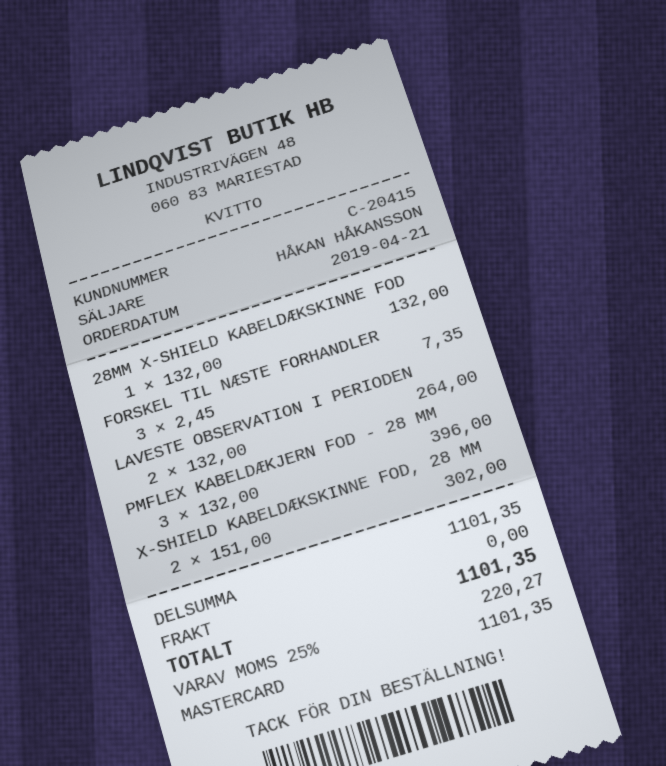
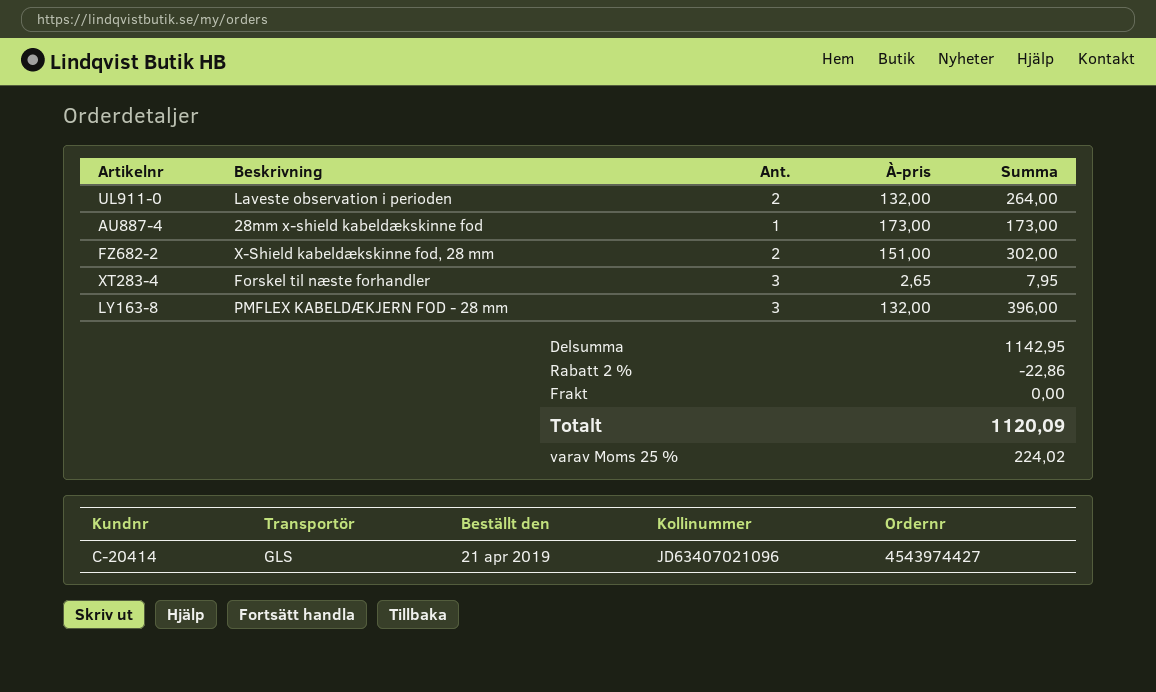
customer number: C-20415 -> C-20414
28MM X-SHIELD KABELDÆKSKINNE FOD: 1 x 132.00 = 132.00 -> 1 x 173.00 = 173.00
FORSKEL TIL NÆSTE FORHANDLER: 3 x 2.45 = 7.35 -> 3 x 2.65 = 7.95
subtotal: 1101.35 -> 1142.95
discount: none -> 2% = 22.86
tax: 25% = 220.27 -> 25% = 224.02
total: 1101.35 -> 1120.09

